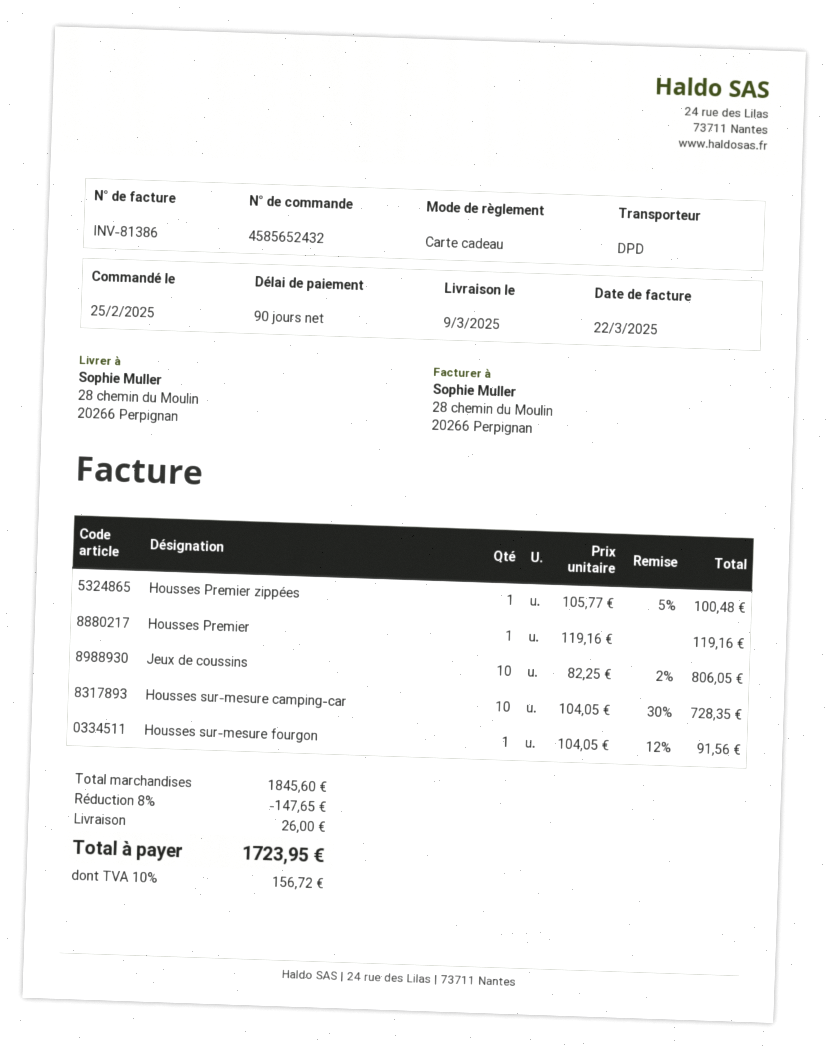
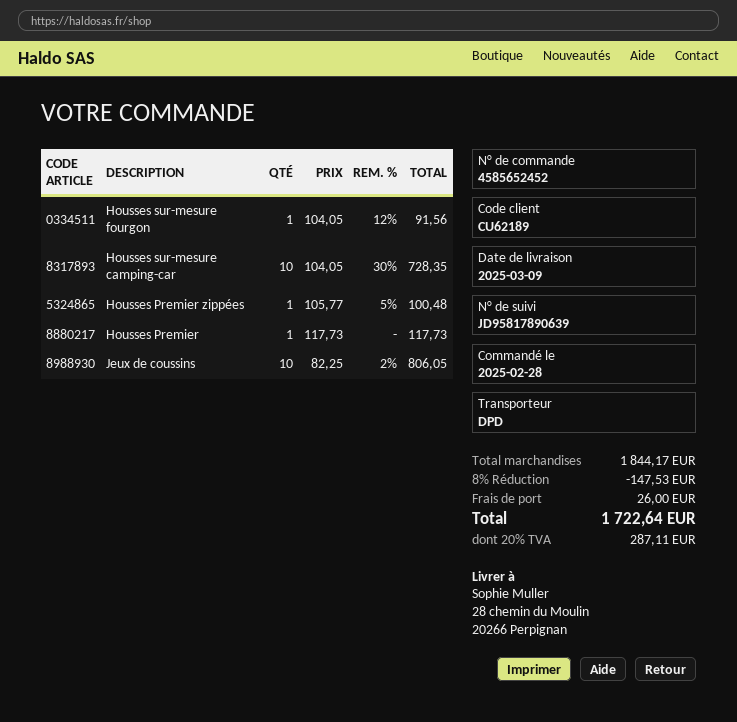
order number: 4585652432 -> 4585652452
order date: 2025-02-25 -> 2025-02-28
Housses Premier: 1 x 119.16 = 119.16 -> 1 x 117.73 = 117.73
subtotal: 1845.60 -> 1844.17
discount: 8% = 147.65 -> 8% = 147.53
tax: 10% = 156.72 -> 20% = 287.11
total: 1723.95 -> 1722.64

